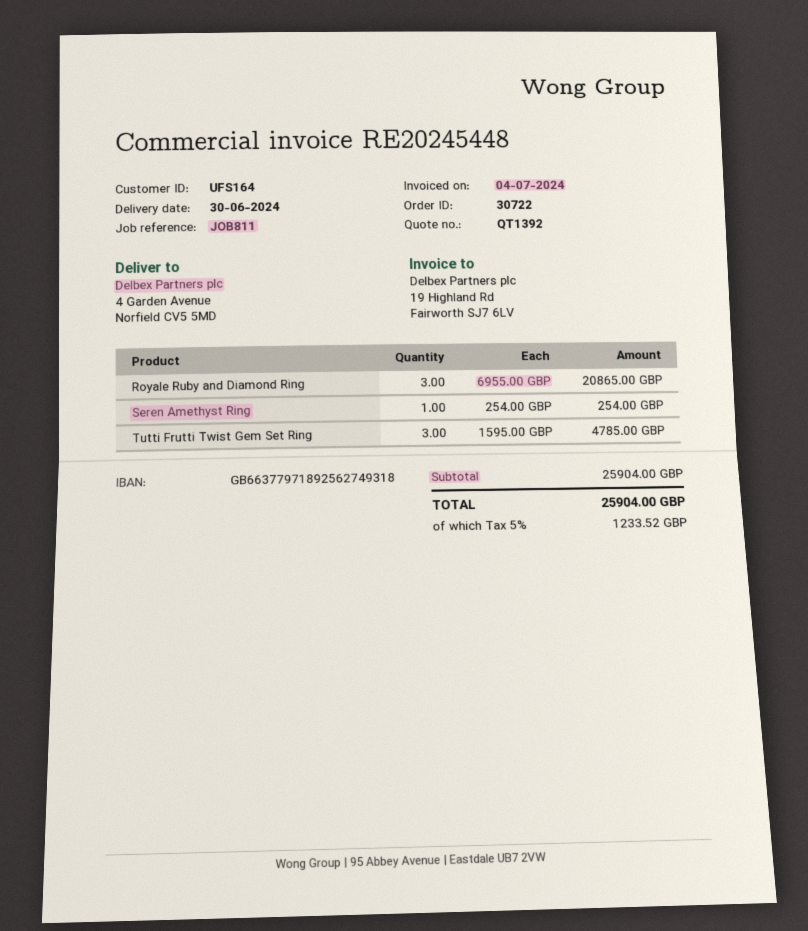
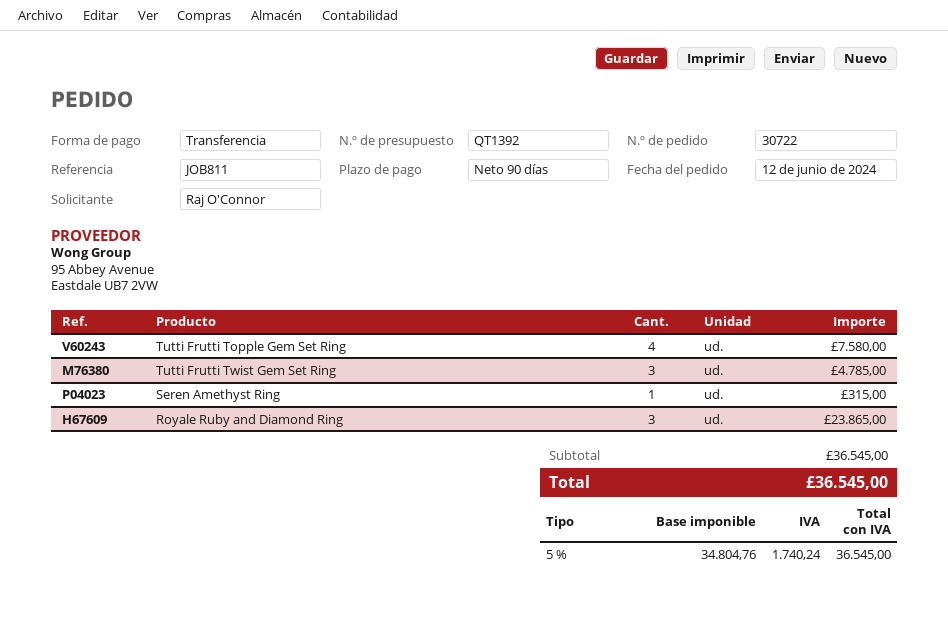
Royale Ruby and Diamond Ring: 3 for 20865.00 -> 3 for 23865.00
Seren Amethyst Ring: 1 for 254.00 -> 1 for 315.00
Tutti Frutti Topple Gem Set Ring: none -> 4 for 7580.00
subtotal: 25904.00 -> 36545.00
tax: 5% = 1233.52 -> 5% = 1740.24
total: 25904.00 -> 36545.00

